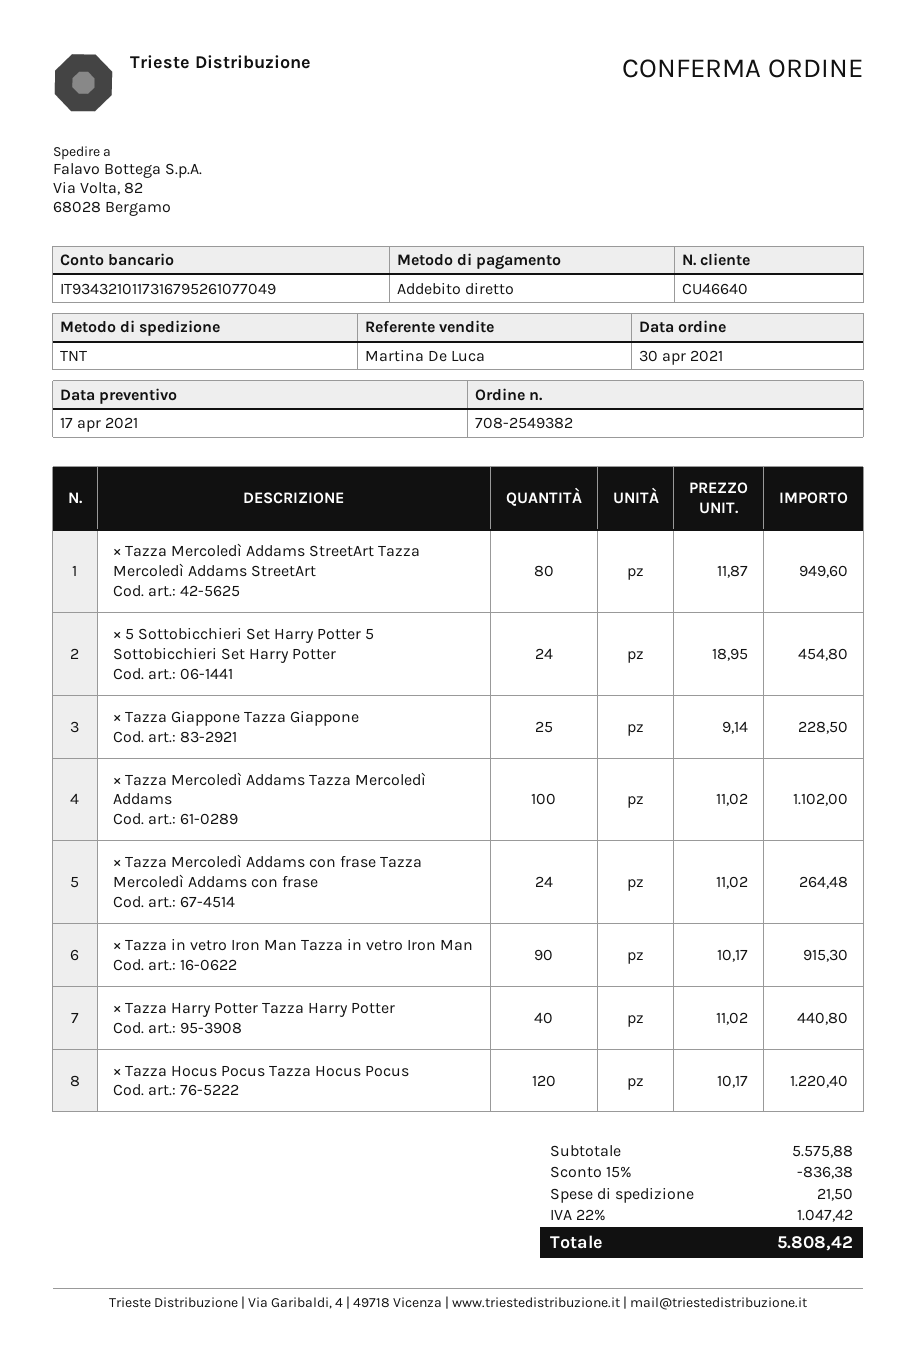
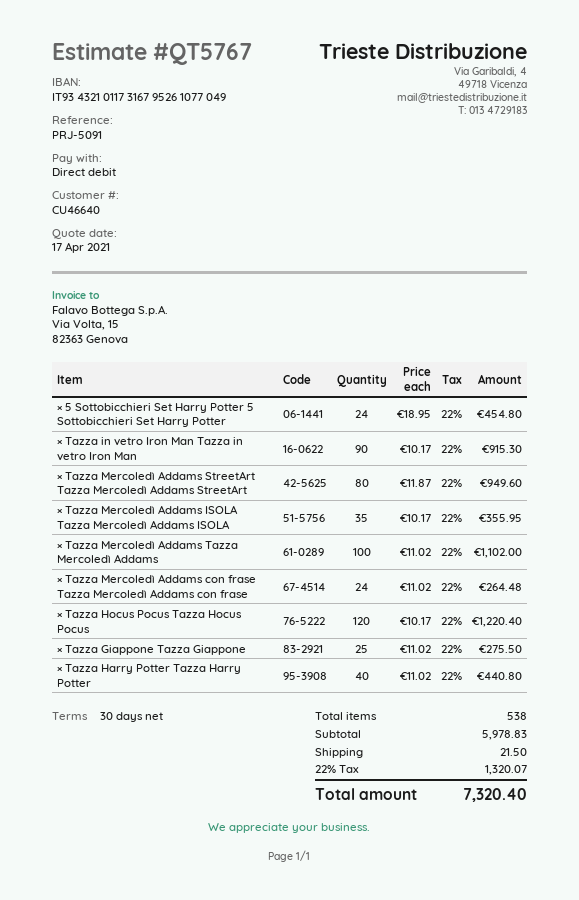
× Tazza Giappone Tazza Giappone: 25 x 9.14 = 228.50 -> 25 x 11.02 = 275.50
× Tazza Mercoledì Addams ISOLA Tazza Mercoledì Addams ISOLA: none -> 35 x 10.17 = 355.95
subtotal: 5575.88 -> 5978.83
discount: 15% = 836.38 -> none
tax: 22% = 1047.42 -> 22% = 1320.07
total: 5808.42 -> 7320.40

